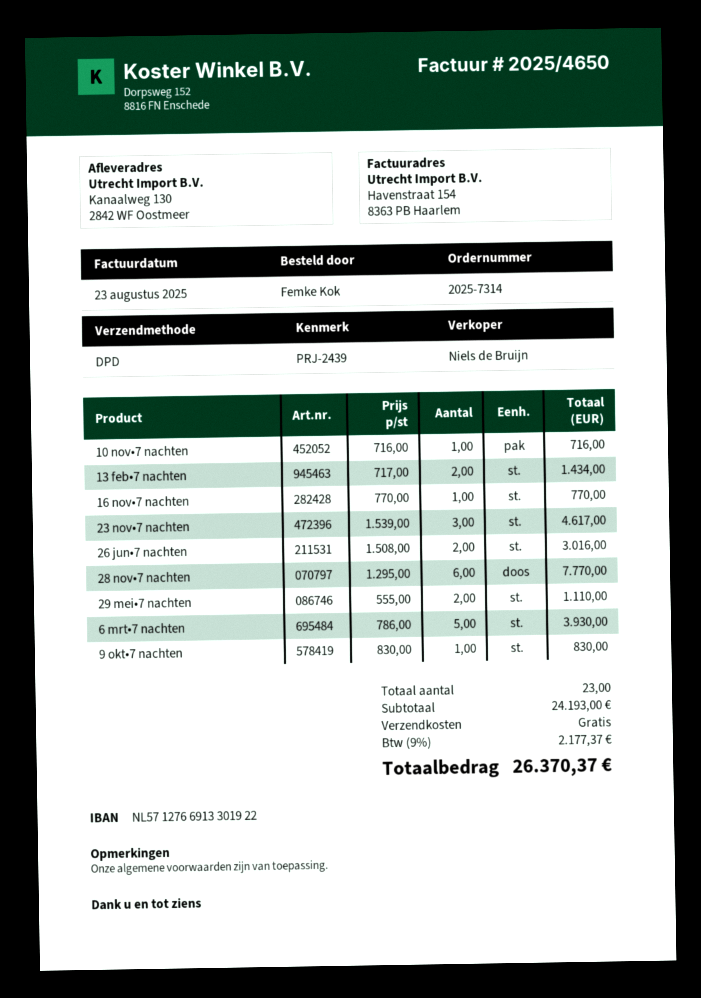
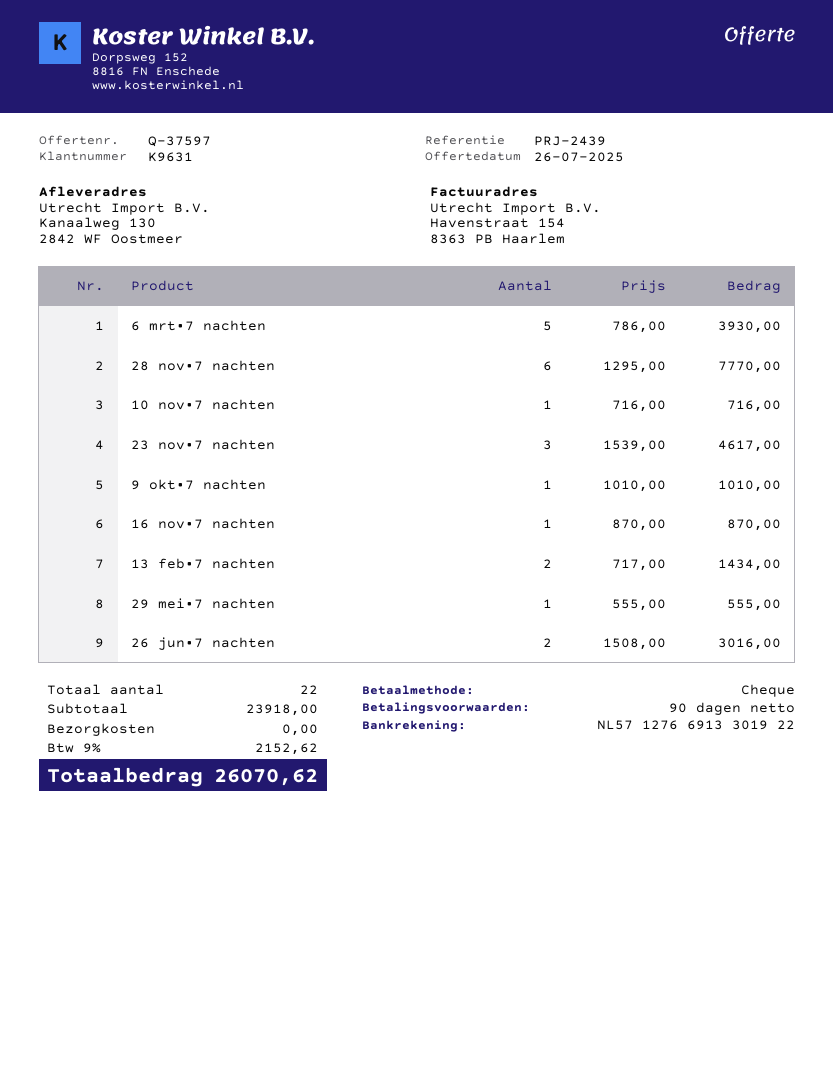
16 nov•7 nachten: 1 x 770.00 = 770.00 -> 1 x 870.00 = 870.00
29 mei•7 nachten: 2 x 555.00 = 1110.00 -> 1 x 555.00 = 555.00
9 okt•7 nachten: 1 x 830.00 = 830.00 -> 1 x 1010.00 = 1010.00
total quantity: 23 -> 22
subtotal: 24193.00 -> 23918.00
tax: 9% = 2177.37 -> 9% = 2152.62
total: 26370.37 -> 26070.62

